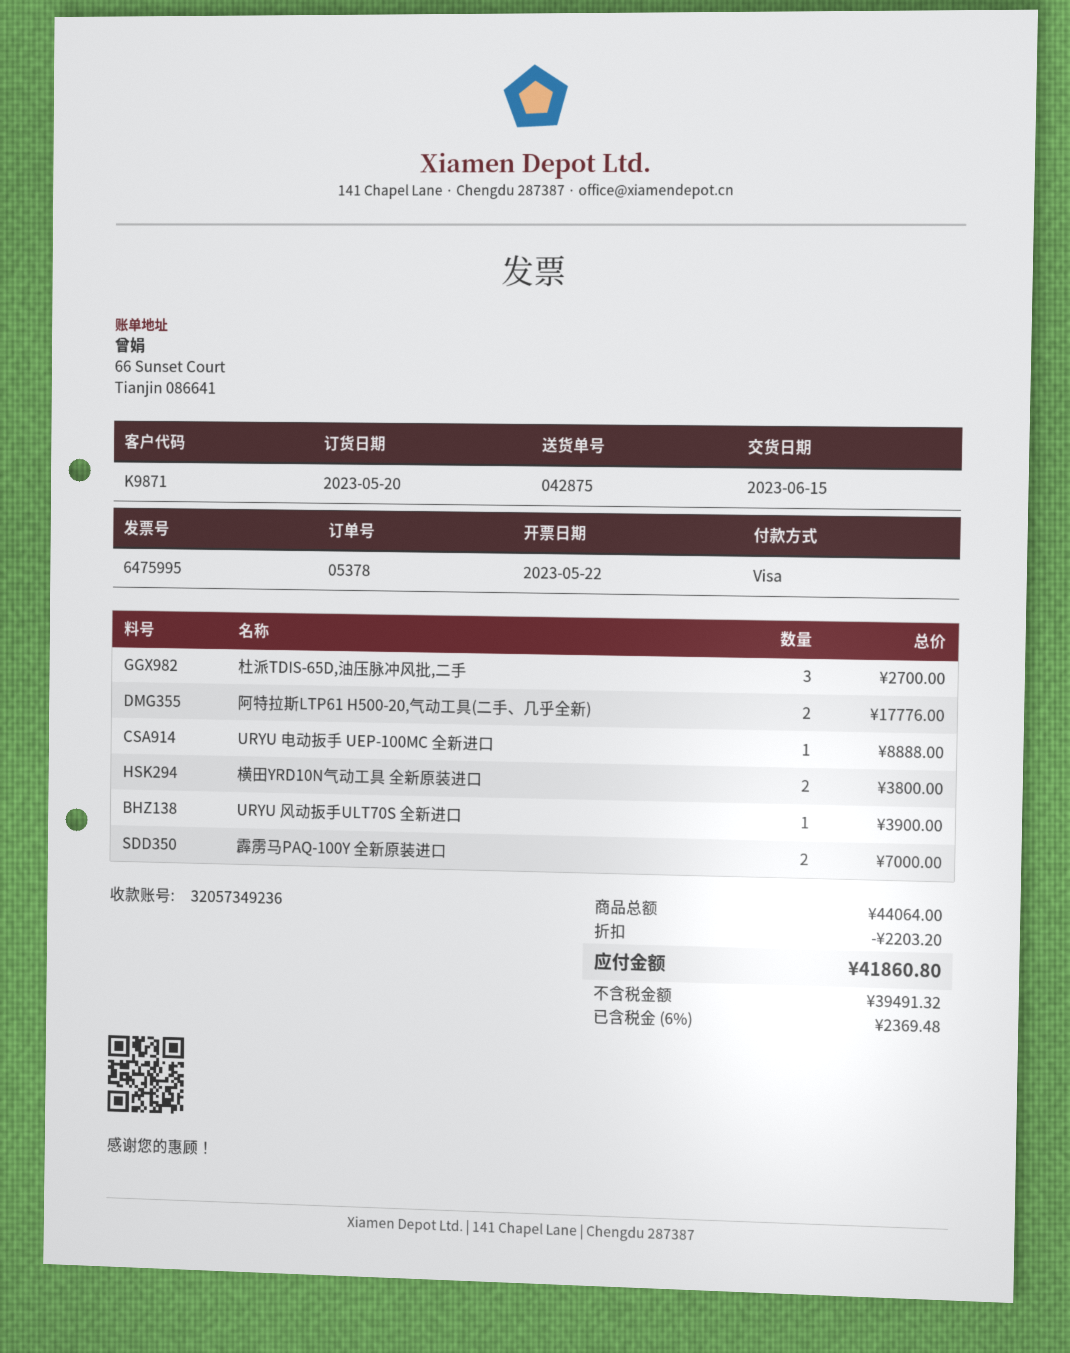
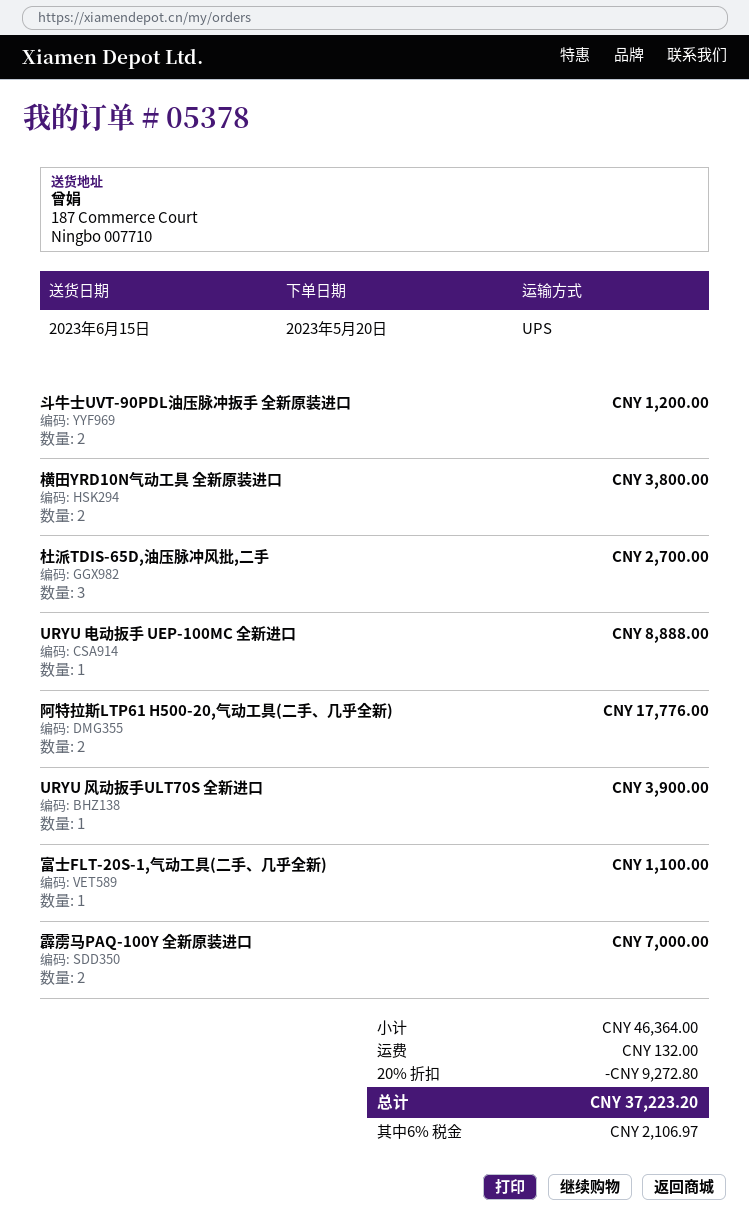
斗牛士UVT-90PDL油压脉冲扳手 全新原装进口: none -> 2 for 1200.00
富士FLT-20S-1,气动工具(二手、几乎全新): none -> 1 for 1100.00
subtotal: 44064.00 -> 46364.00
discount: 2203.20 -> 9272.80
shipping: none -> 132.00
tax: 6% = 2369.48 -> 6% = 2106.97
total: 41860.80 -> 37223.20

